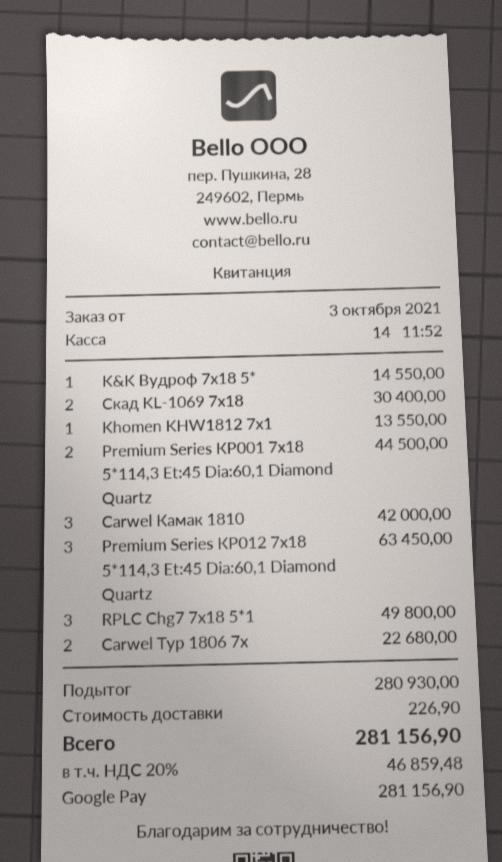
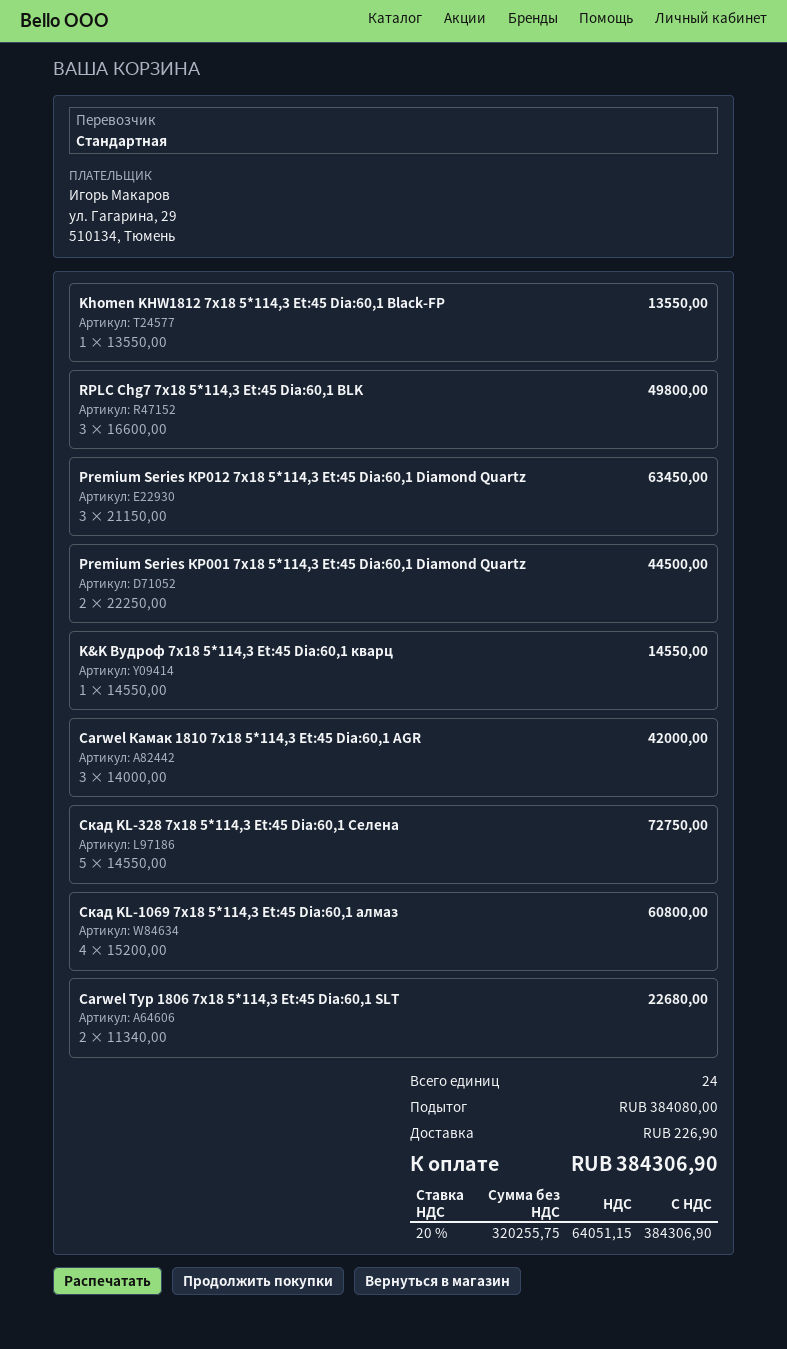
Скад KL-1069 7x18: 2 for 30400.00 -> 4 for 60800.00
Скад KL-328 7x18 5*114,3 Et:45 Dia:60,1 Селена: none -> 5 for 72750.00
subtotal: 280930.00 -> 384080.00
tax: 20% = 46859.48 -> 20% = 64051.15
total: 281156.90 -> 384306.90

